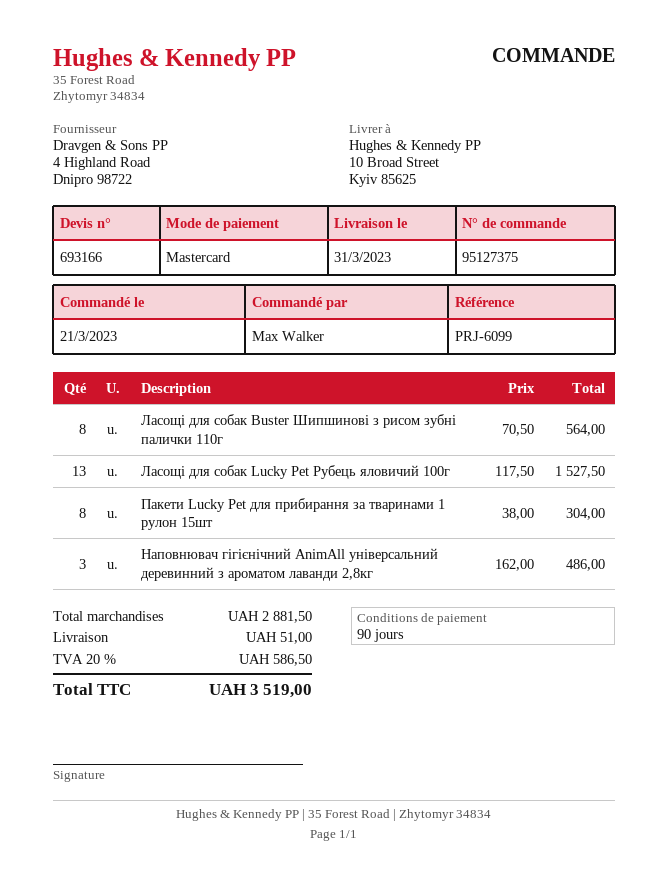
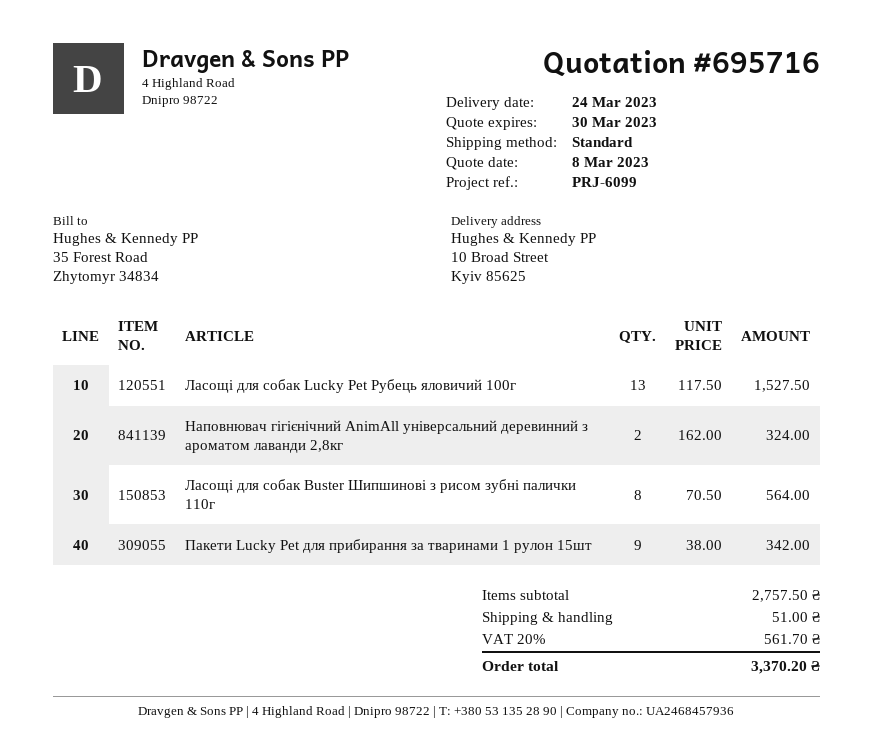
quote number: 693166 -> 695716
delivery date: 2023-03-31 -> 2023-03-24
Пакети Lucky Pet для прибирання за тваринами 1 рулон 15шт: 8 x 38.00 = 304.00 -> 9 x 38.00 = 342.00
Наповнювач гігієнічний AnimAll універсальний деревинний з ароматом лаванди 2,8кг: 3 x 162.00 = 486.00 -> 2 x 162.00 = 324.00
subtotal: 2881.50 -> 2757.50
tax: 20% = 586.50 -> 20% = 561.70
total: 3519.00 -> 3370.20

